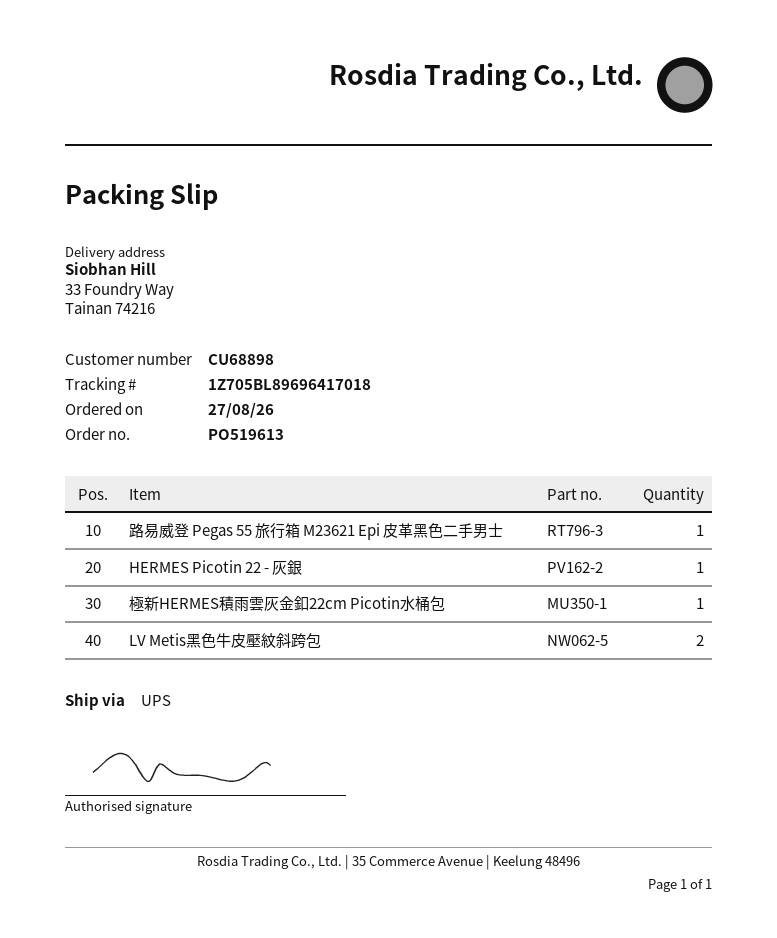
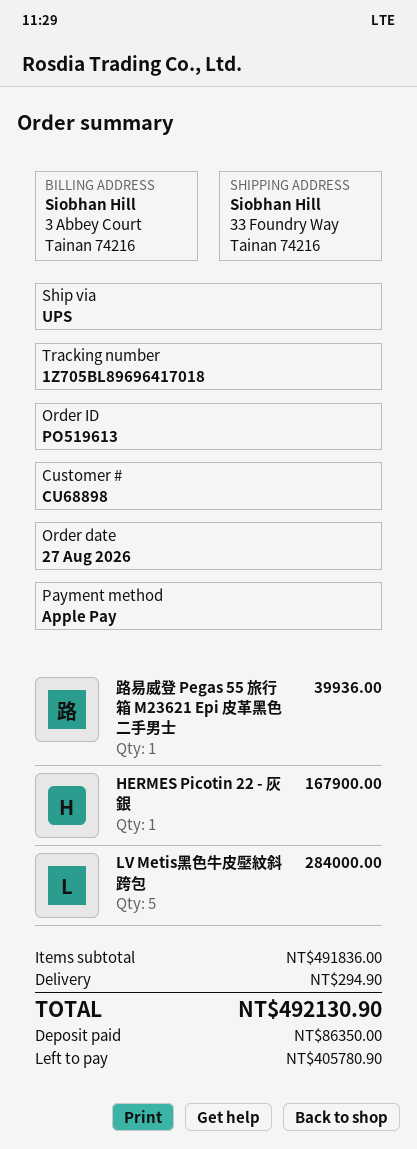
極新HERMES積雨雲灰金釦22cm Picotin水桶包: 1 -> none
LV Metis黑色牛皮壓紋斜跨包: 2 -> 5

